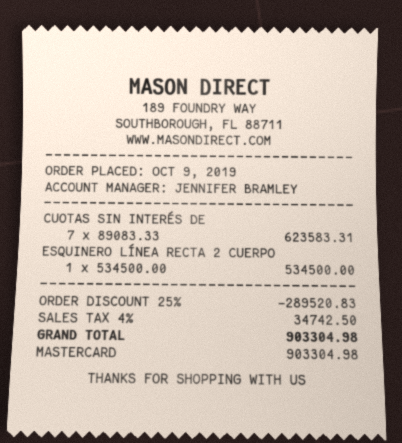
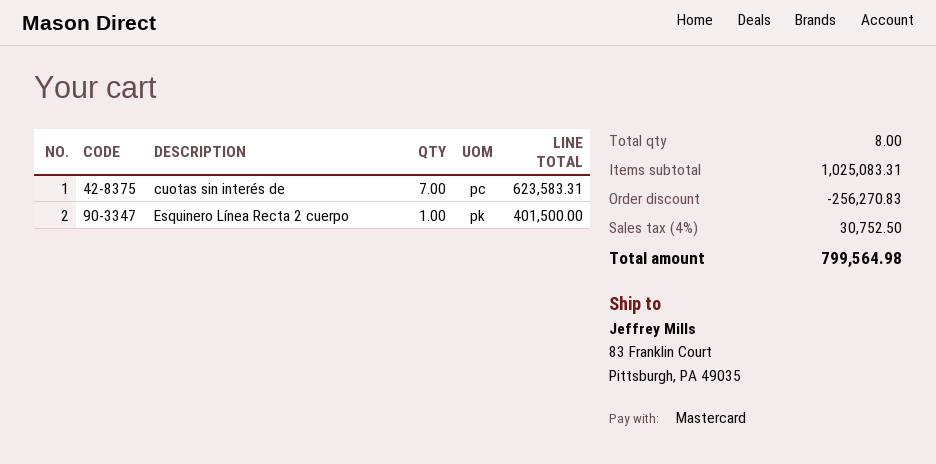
ESQUINERO LÍNEA RECTA 2 CUERPO: 1 for 534500.00 -> 1 for 401500.00
discount: 289520.83 -> 256270.83
tax: 4% = 34742.50 -> 4% = 30752.50
total: 903304.98 -> 799564.98

